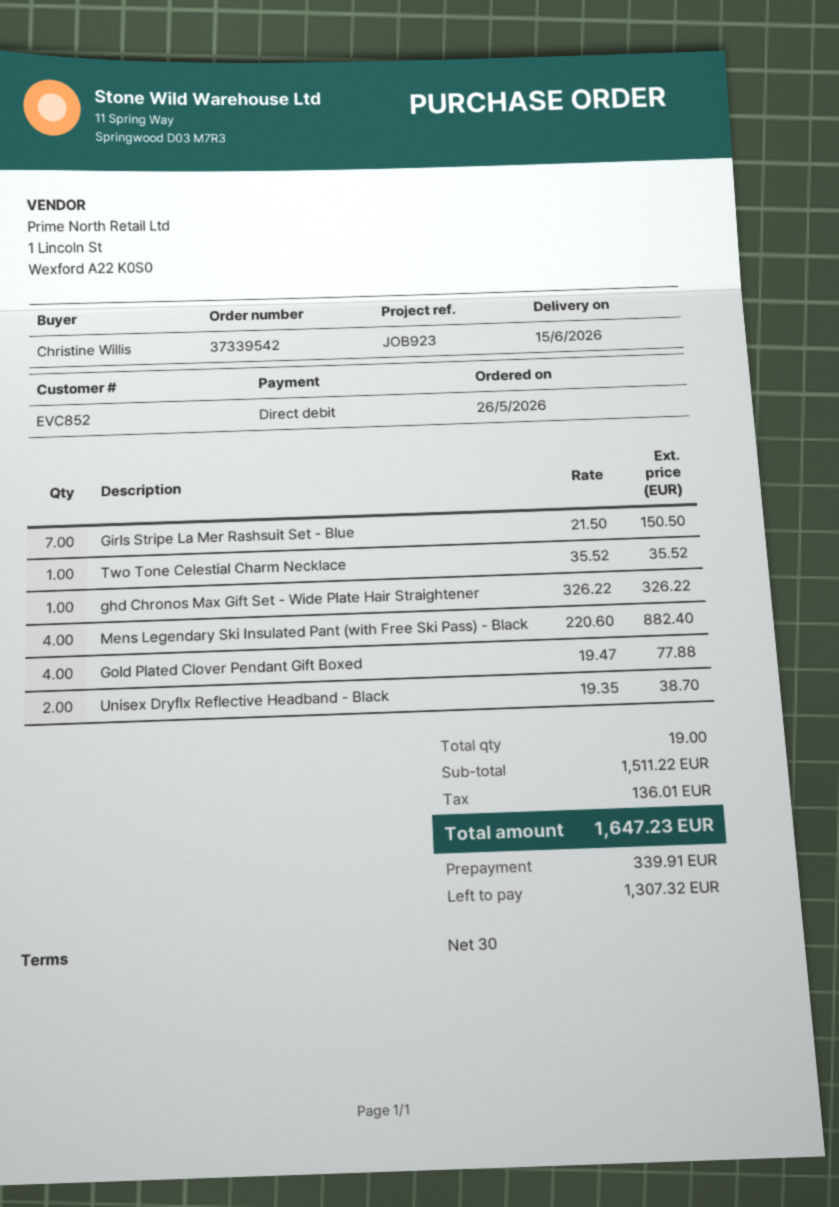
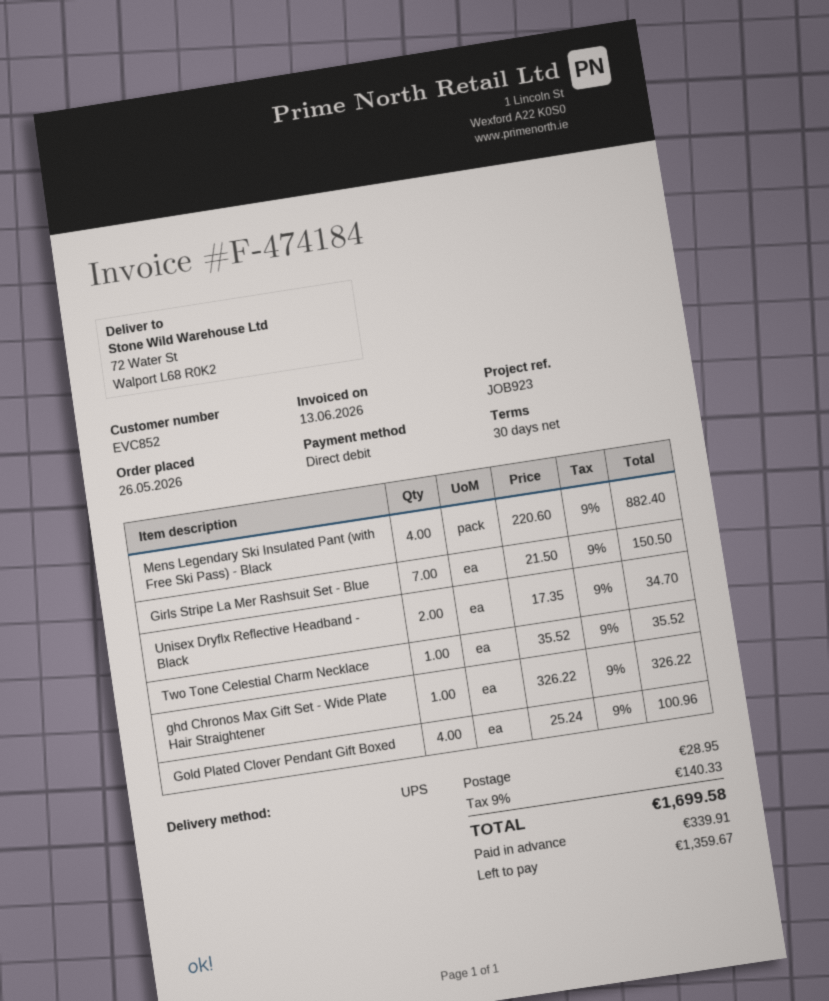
Gold Plated Clover Pendant Gift Boxed: 4 x 19.47 = 77.88 -> 4 x 25.24 = 100.96
Unisex Dryflx Reflective Headband - Black: 2 x 19.35 = 38.70 -> 2 x 17.35 = 34.70
shipping: none -> 28.95
tax: 136.01 -> 140.33
total: 1647.23 -> 1699.58
balance: 1307.32 -> 1359.67

